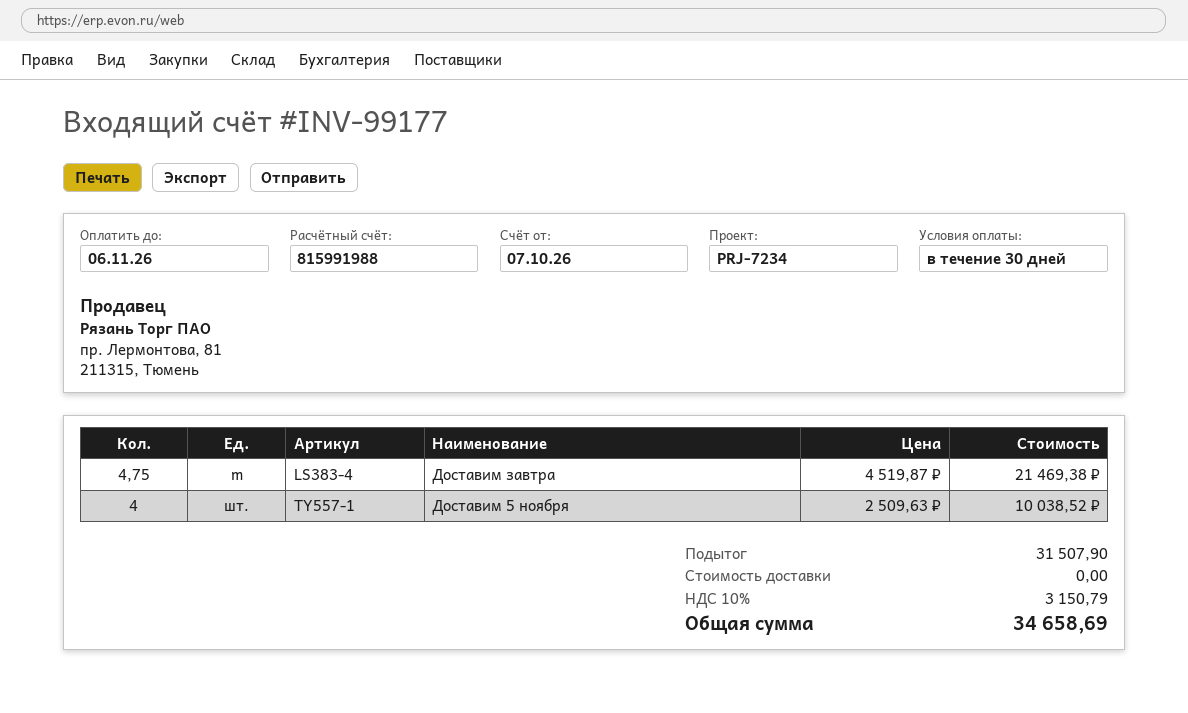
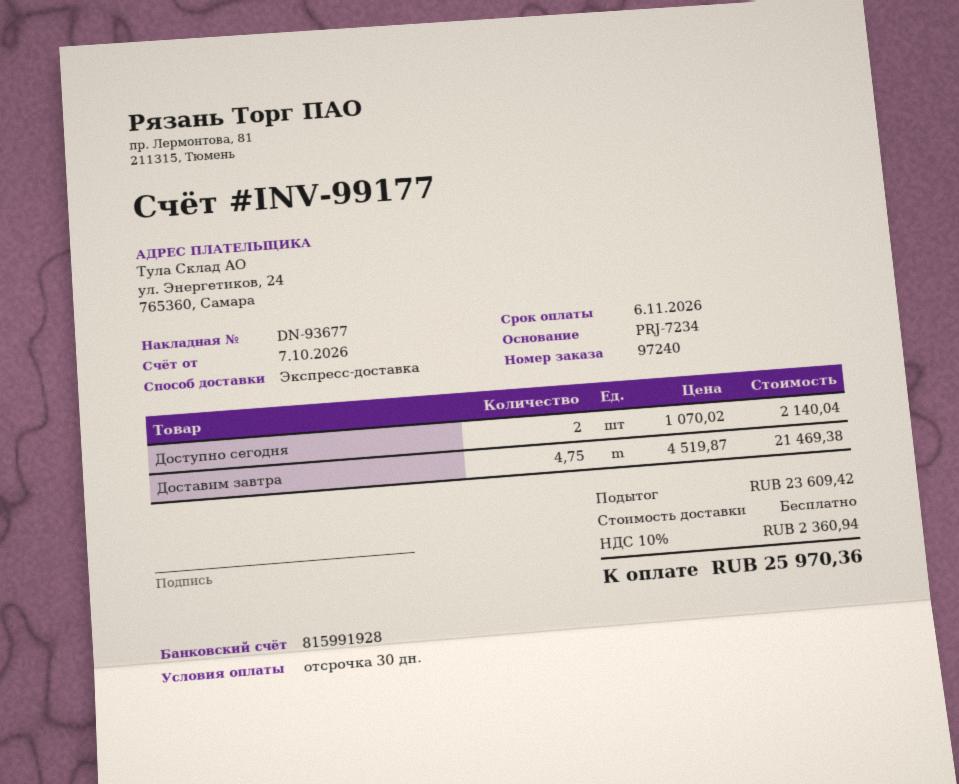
bank account: 815991988 -> 815991928
Доставим 5 ноября: 4 x 2509.63 = 10038.52 -> none
Доступно сегодня: none -> 2 x 1070.02 = 2140.04
subtotal: 31507.90 -> 23609.42
tax: 10% = 3150.79 -> 10% = 2360.94
total: 34658.69 -> 25970.36

